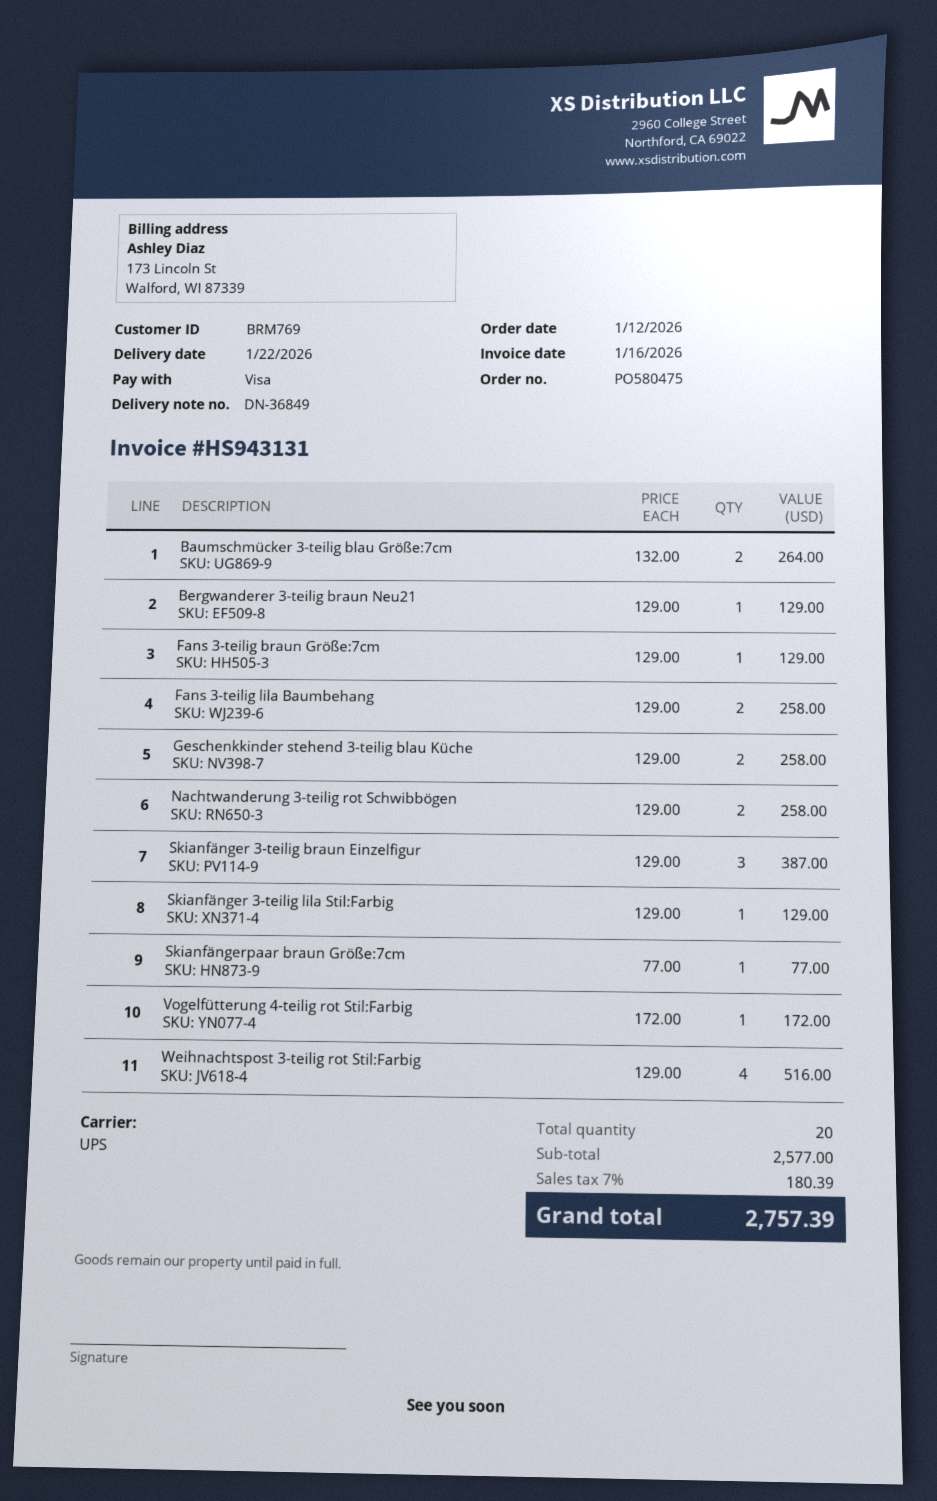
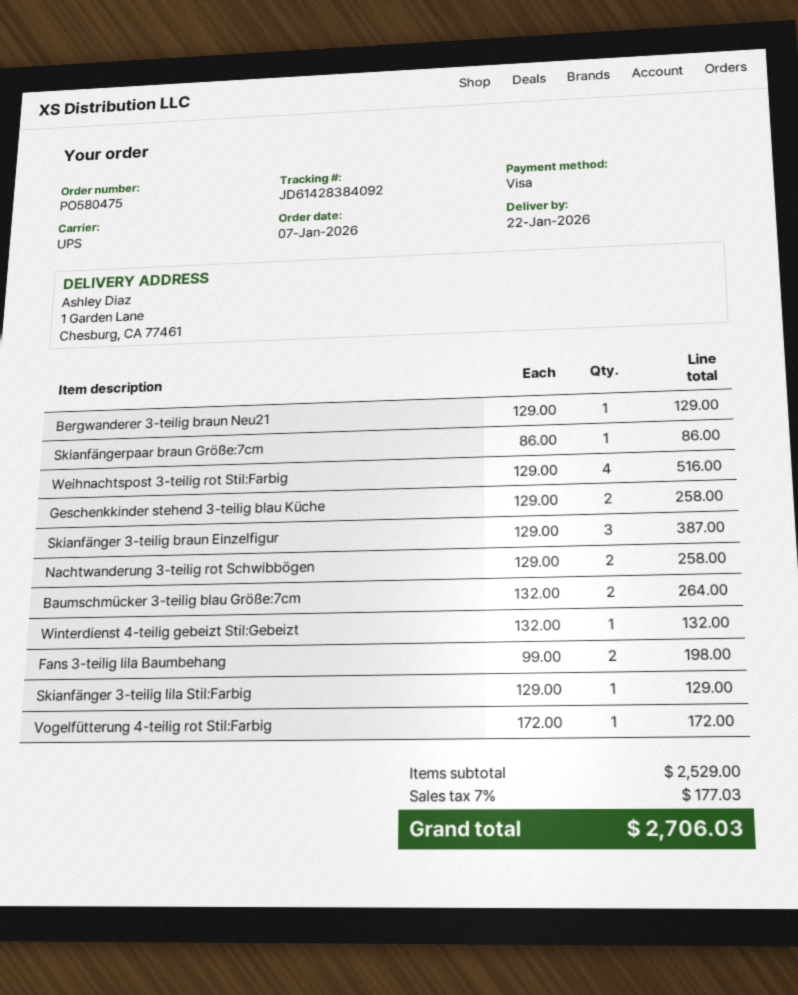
order date: 2026-01-12 -> 2026-01-07
Fans 3-teilig braun Größe:7cm: 1 x 129.00 = 129.00 -> none
Fans 3-teilig lila Baumbehang: 2 x 129.00 = 258.00 -> 2 x 99.00 = 198.00
Skianfängerpaar braun Größe:7cm: 1 x 77.00 = 77.00 -> 1 x 86.00 = 86.00
Winterdienst 4-teilig gebeizt Stil:Gebeizt: none -> 1 x 132.00 = 132.00
subtotal: 2577.00 -> 2529.00
tax: 7% = 180.39 -> 7% = 177.03
total: 2757.39 -> 2706.03

